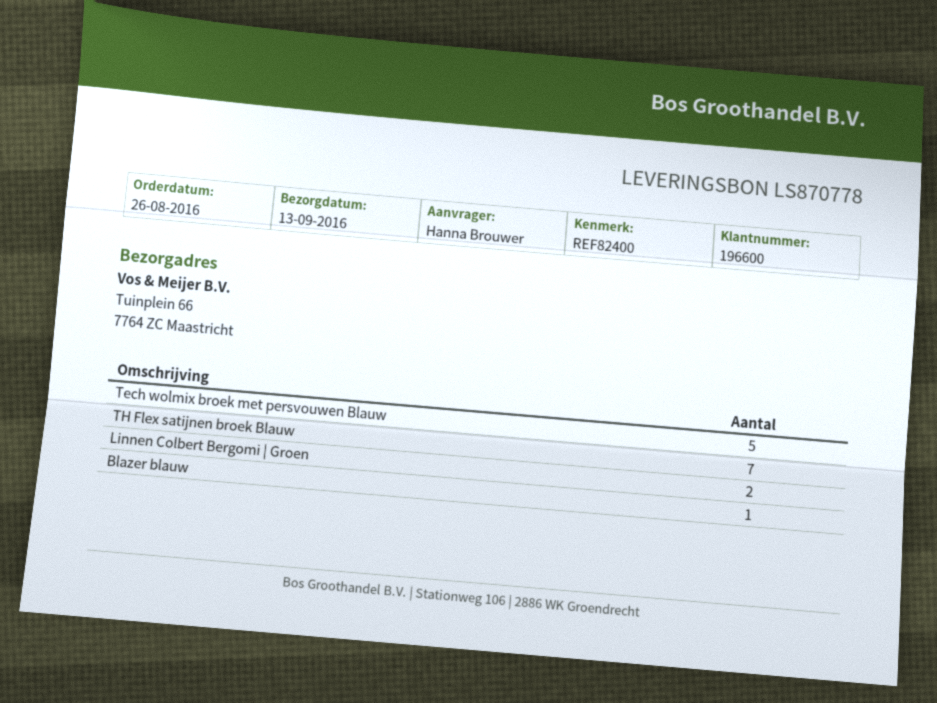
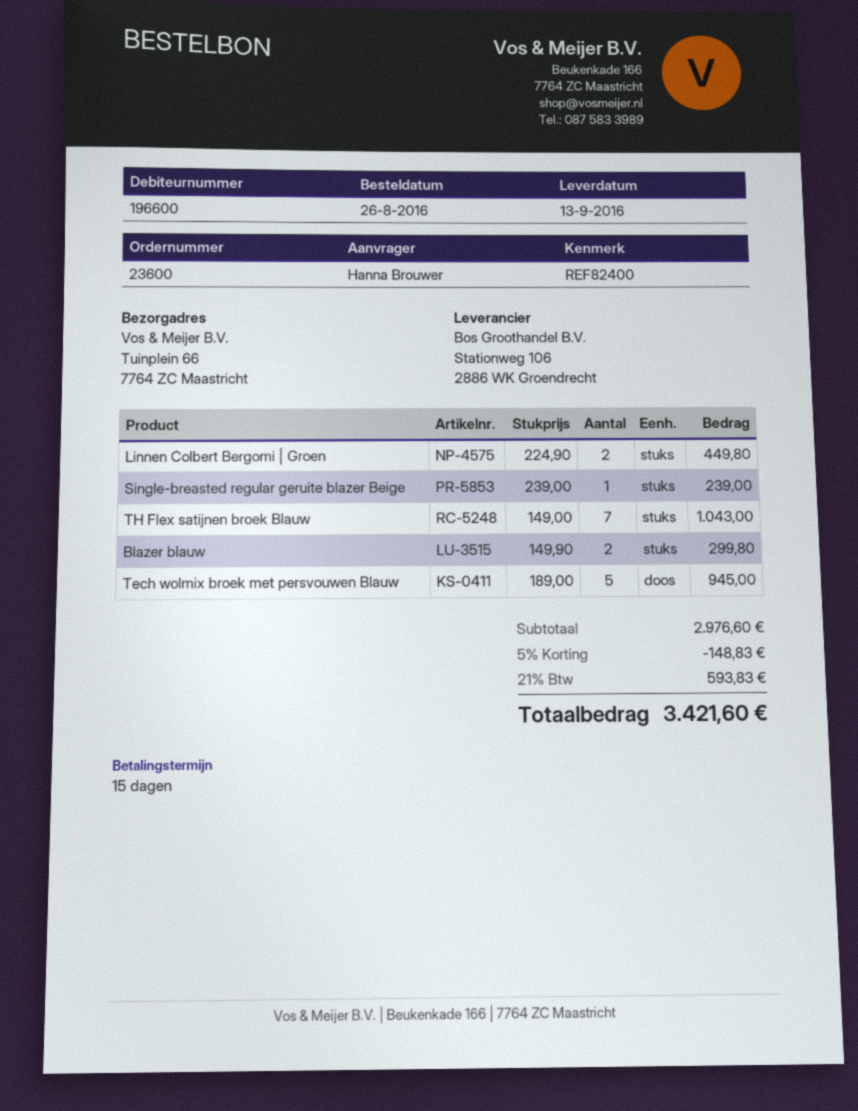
Blazer blauw: 1 -> 2
Single-breasted regular geruite blazer Beige: none -> 1

